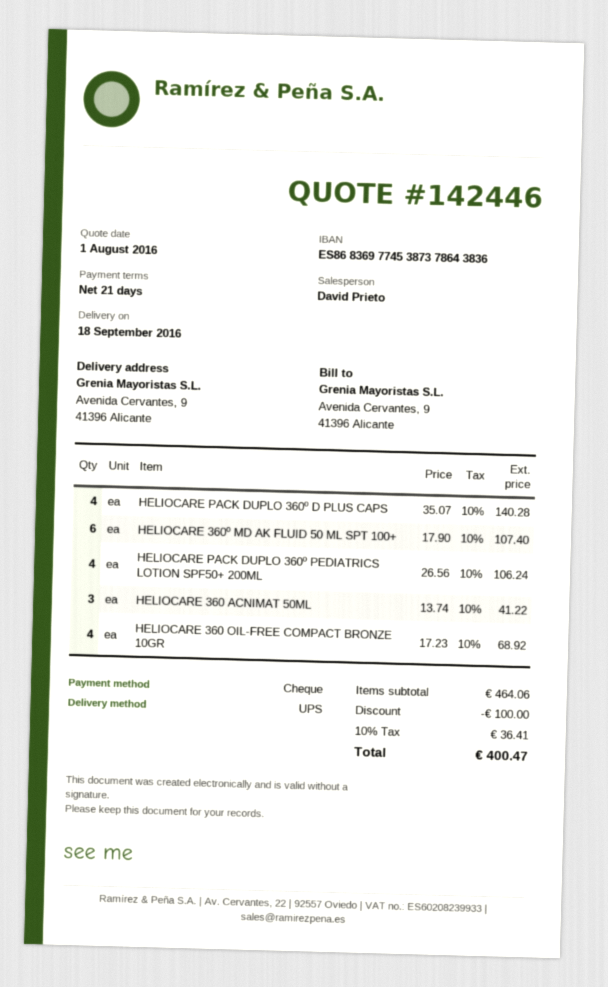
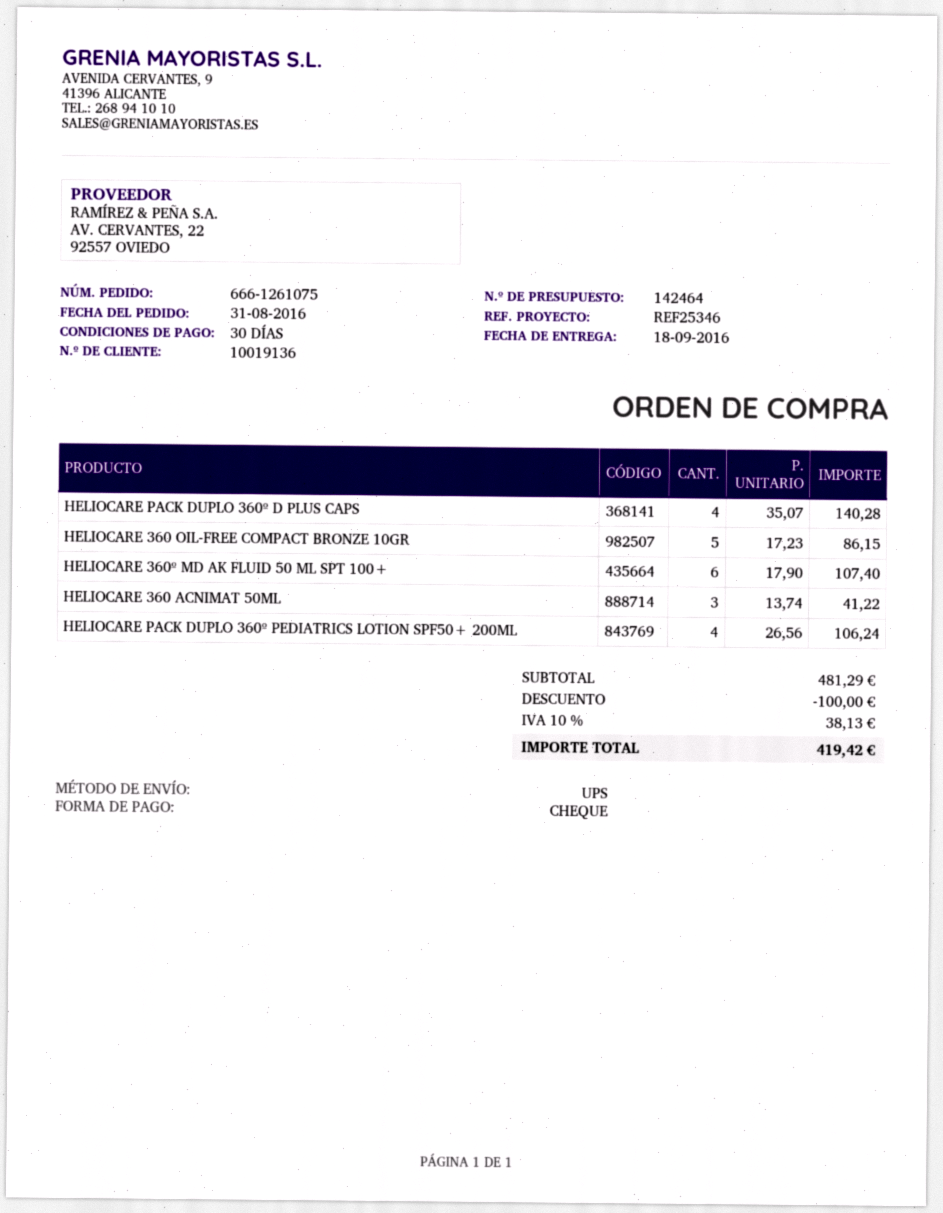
quote number: 142446 -> 142464
payment terms: 21 days -> 30 days
HELIOCARE 360 OIL-FREE COMPACT BRONZE 10GR: 4 x 17.23 = 68.92 -> 5 x 17.23 = 86.15
subtotal: 464.06 -> 481.29
tax: 10% = 36.41 -> 10% = 38.13
total: 400.47 -> 419.42

